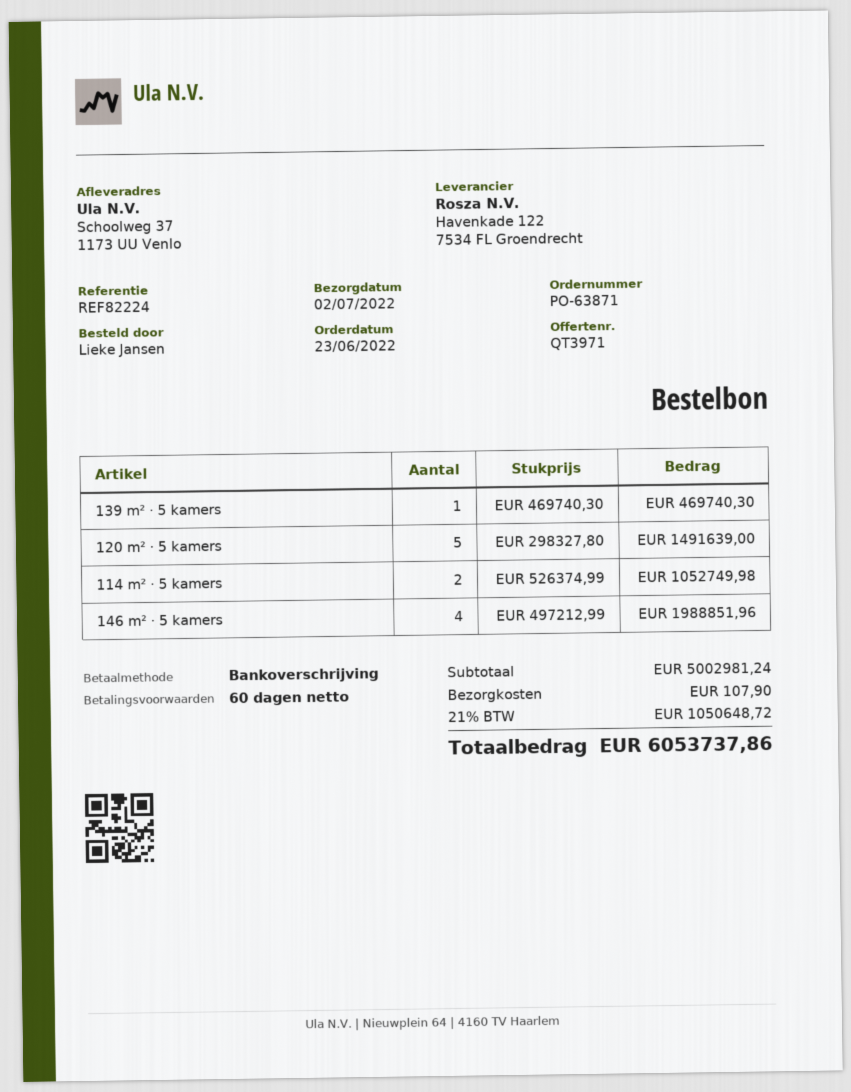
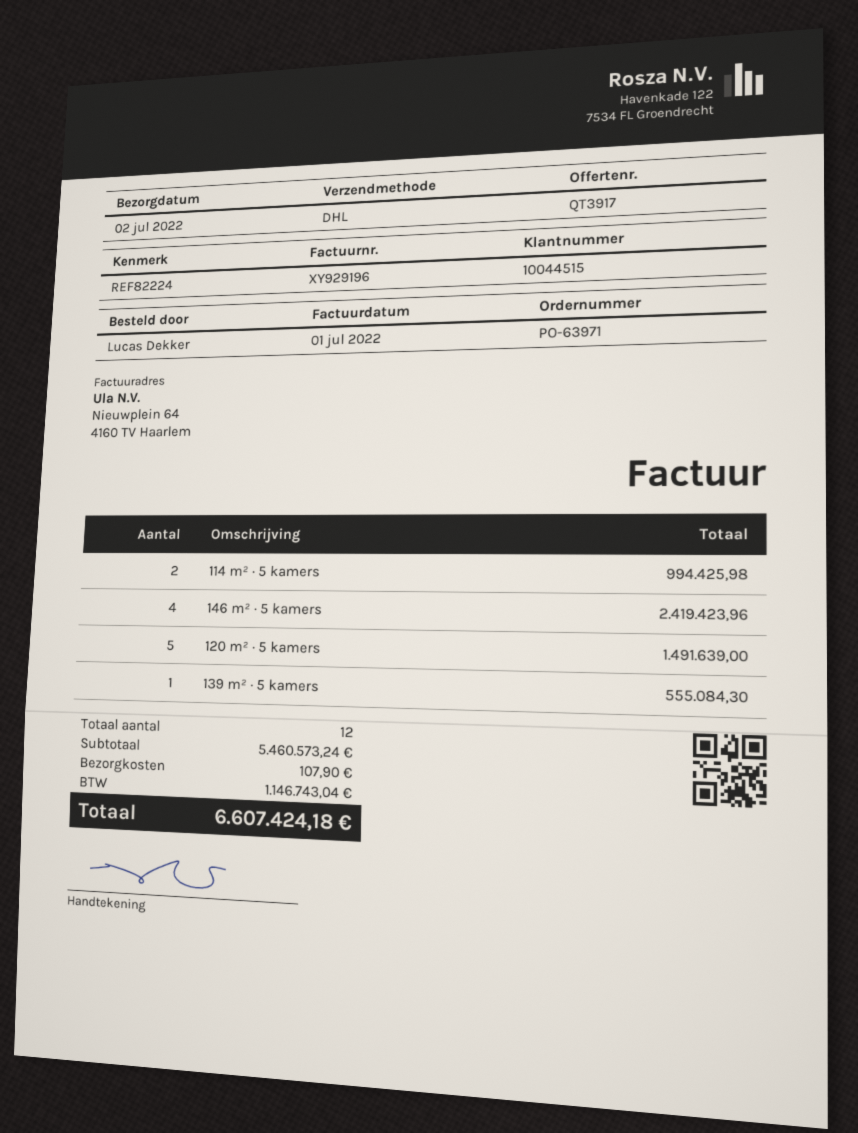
quote number: QT3971 -> QT3917
order number: PO-63871 -> PO-63971
ordered by: Lieke Jansen -> Lucas Dekker
139 m² · 5 kamers: 1 for 469740.30 -> 1 for 555084.30
114 m² · 5 kamers: 2 for 1052749.98 -> 2 for 994425.98
146 m² · 5 kamers: 4 for 1988851.96 -> 4 for 2419423.96
subtotal: 5002981.24 -> 5460573.24
tax: 1050648.72 -> 1146743.04
total: 6053737.86 -> 6607424.18

